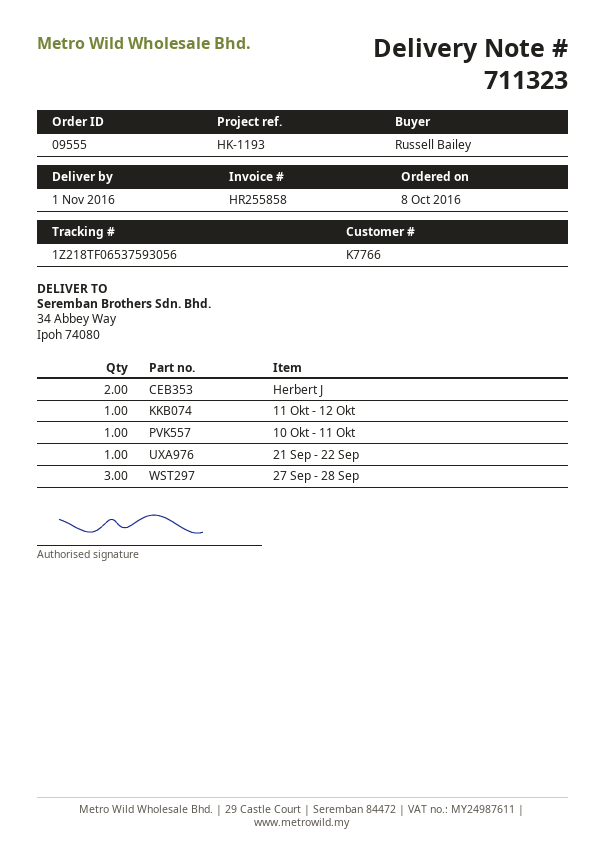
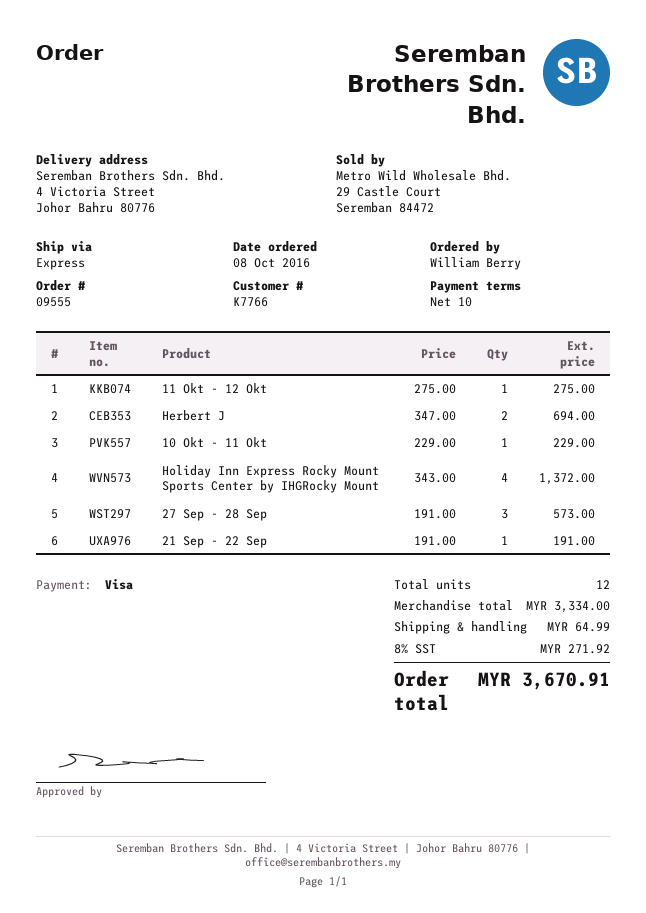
ordered by: Russell Bailey -> William Berry
ship to: 34 Abbey Way, Ipoh 74080 -> 4 Victoria Street, Johor Bahru 80776
Holiday Inn Express Rocky Mount Sports Center by IHGRocky Mount: none -> 4

